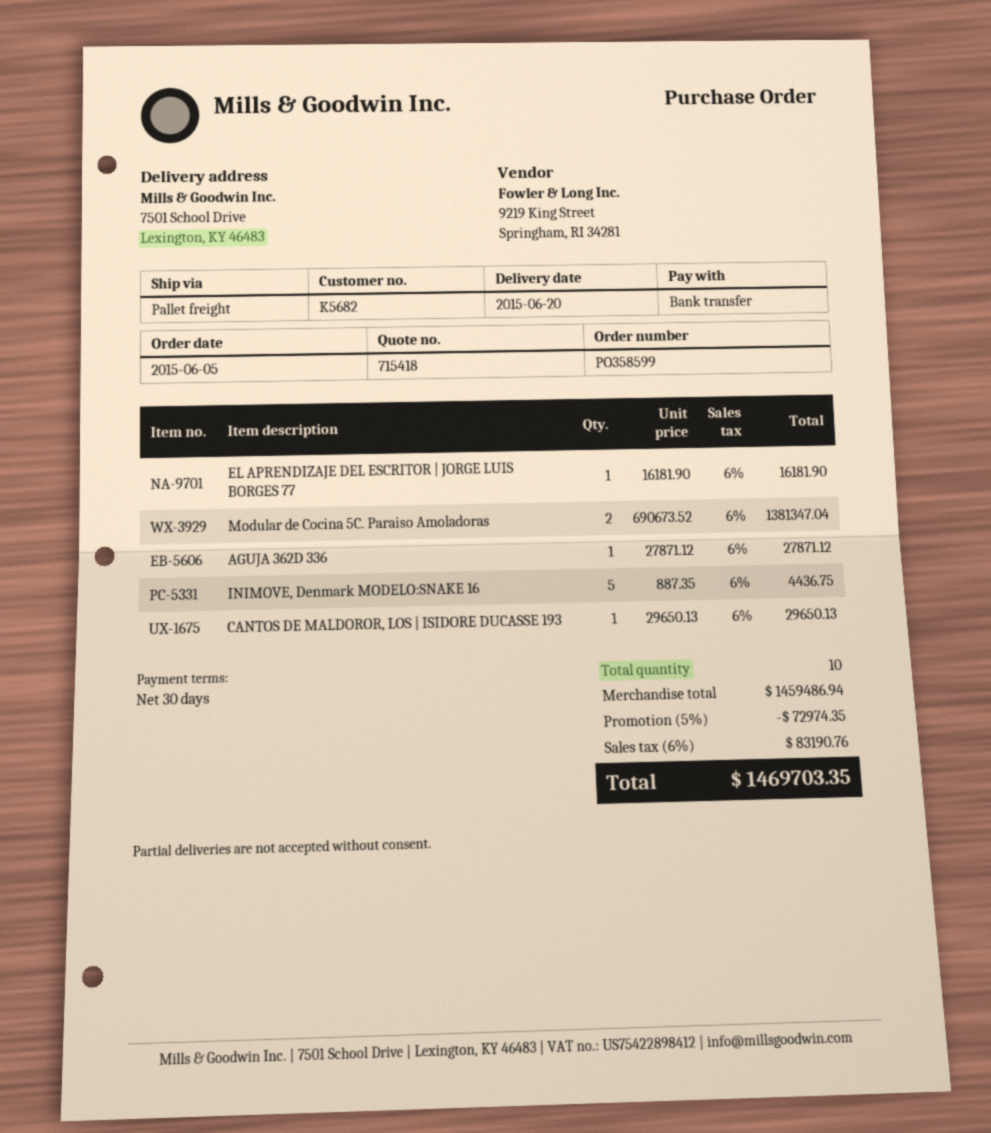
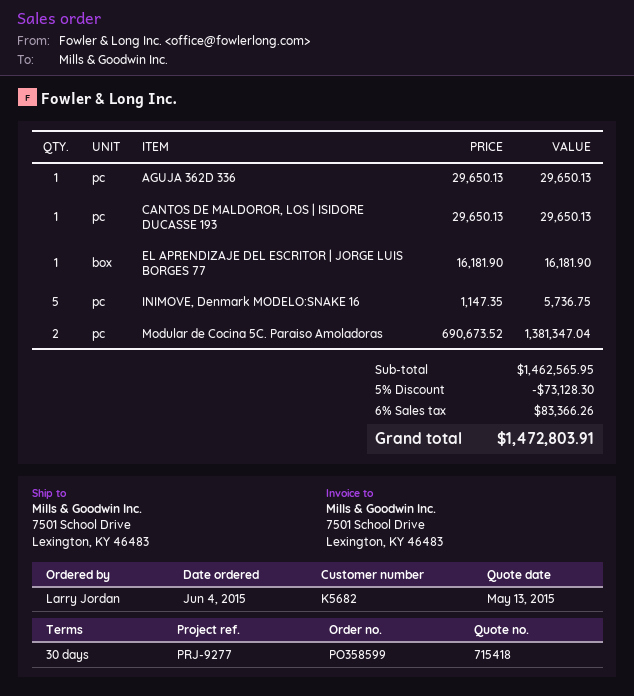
order date: 2015-06-05 -> 2015-06-04
AGUJA 362D 336: 1 x 27871.12 = 27871.12 -> 1 x 29650.13 = 29650.13
INIMOVE, Denmark MODELO:SNAKE 16: 5 x 887.35 = 4436.75 -> 5 x 1147.35 = 5736.75
subtotal: 1459486.94 -> 1462565.95
discount: 5% = 72974.35 -> 5% = 73128.30
tax: 6% = 83190.76 -> 6% = 83366.26
total: 1469703.35 -> 1472803.91

